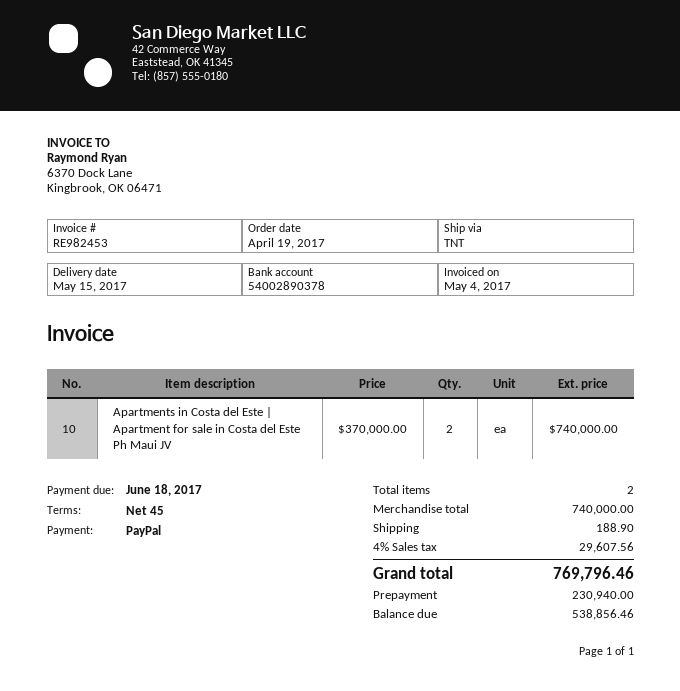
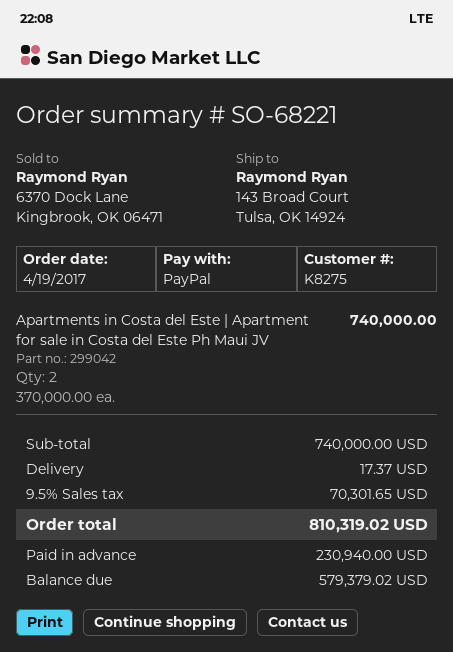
shipping: 188.90 -> 17.37
tax: 4% = 29607.56 -> 9.5% = 70301.65
total: 769796.46 -> 810319.02
balance: 538856.46 -> 579379.02

